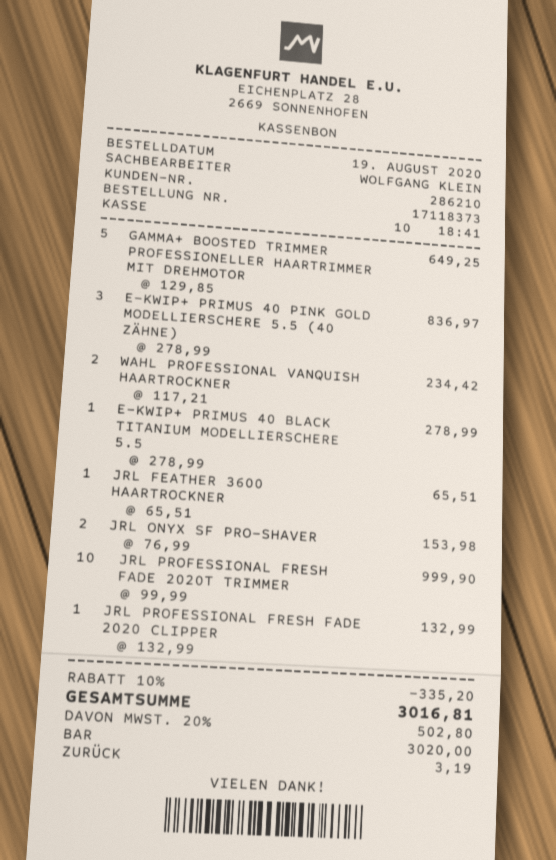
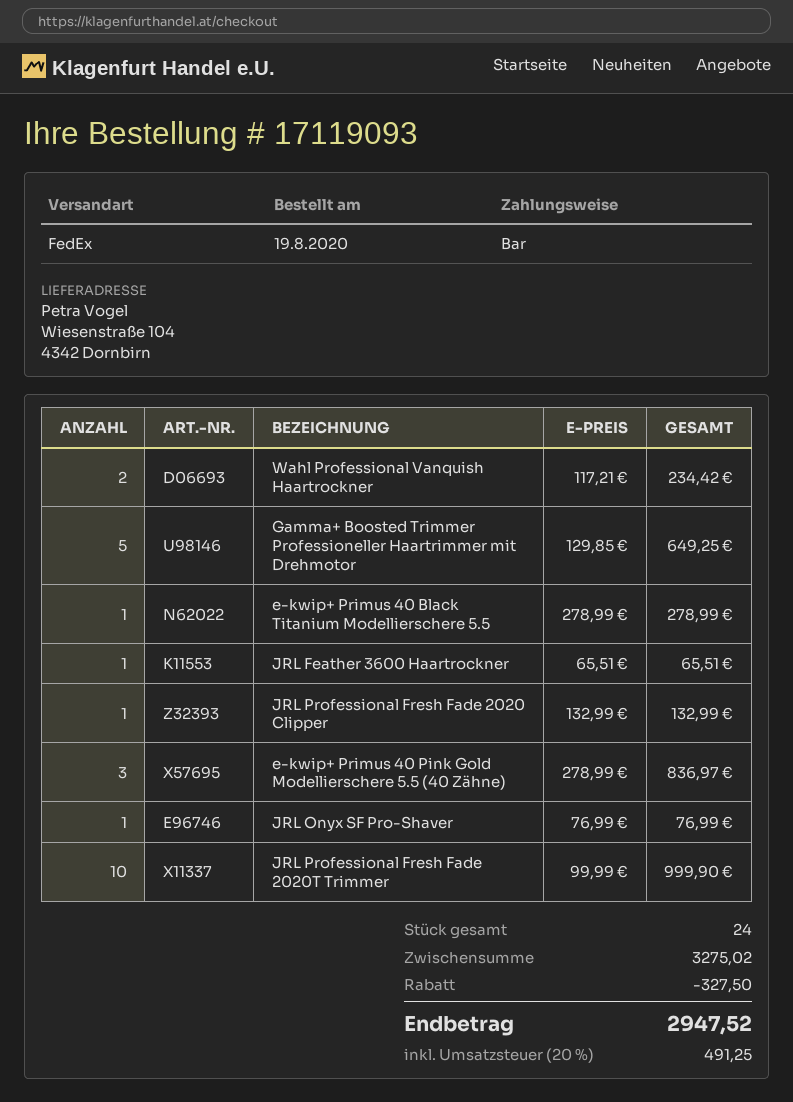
order number: 17118373 -> 17119093
JRL ONYX SF PRO-SHAVER: 2 x 76.99 = 153.98 -> 1 x 76.99 = 76.99
discount: 335.20 -> 327.50
tax: 20% = 502.80 -> 20% = 491.25
total: 3016.81 -> 2947.52

